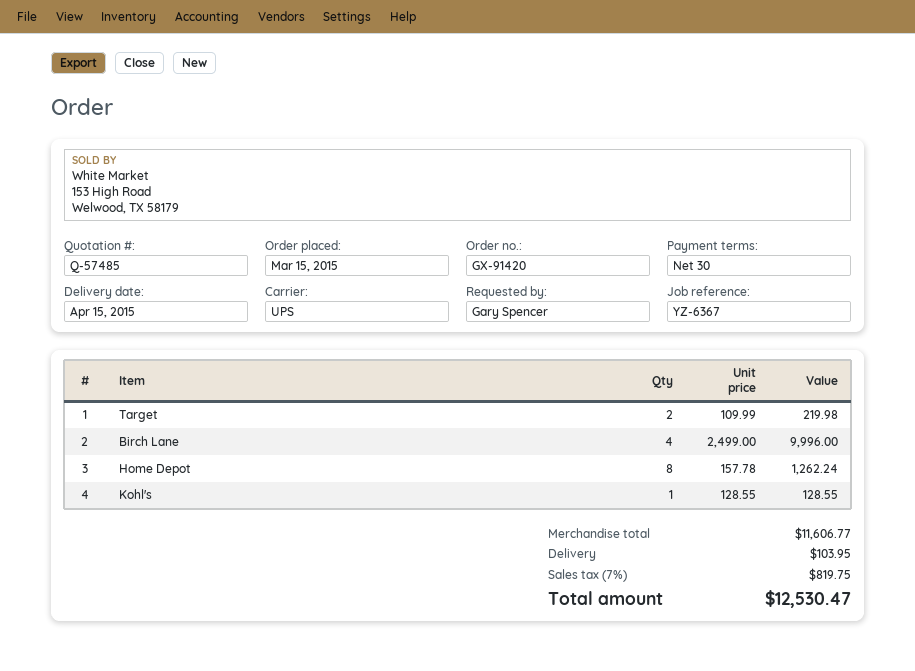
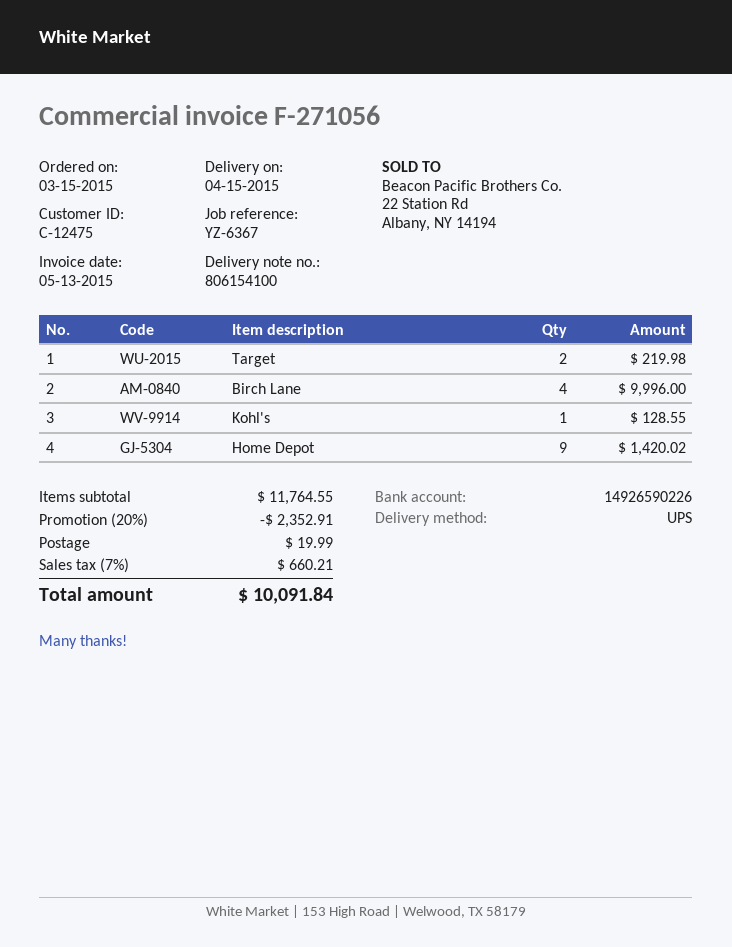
Home Depot: 8 for 1262.24 -> 9 for 1420.02
subtotal: 11606.77 -> 11764.55
discount: none -> 20% = 2352.91
shipping: 103.95 -> 19.99
tax: 7% = 819.75 -> 7% = 660.21
total: 12530.47 -> 10091.84

